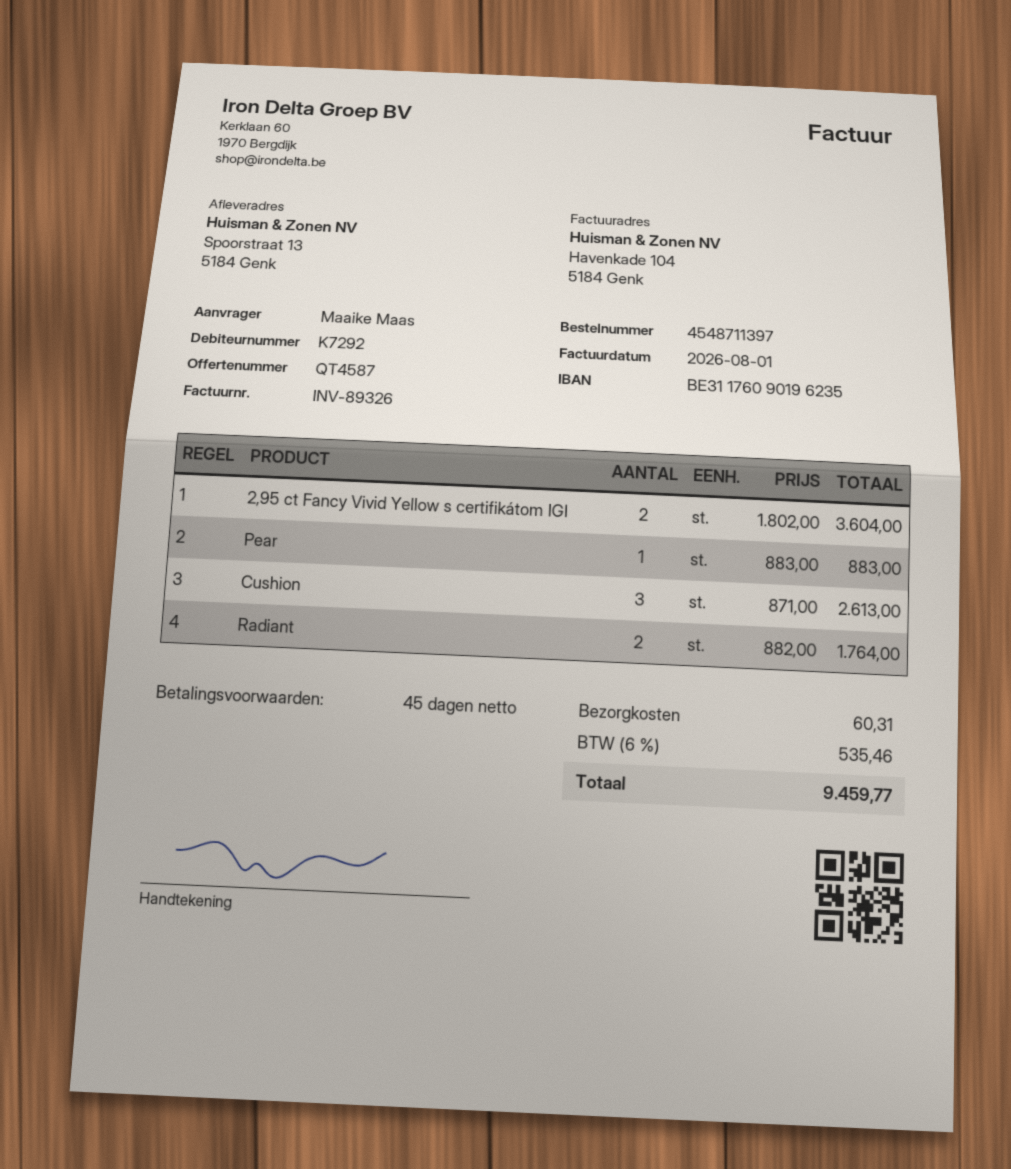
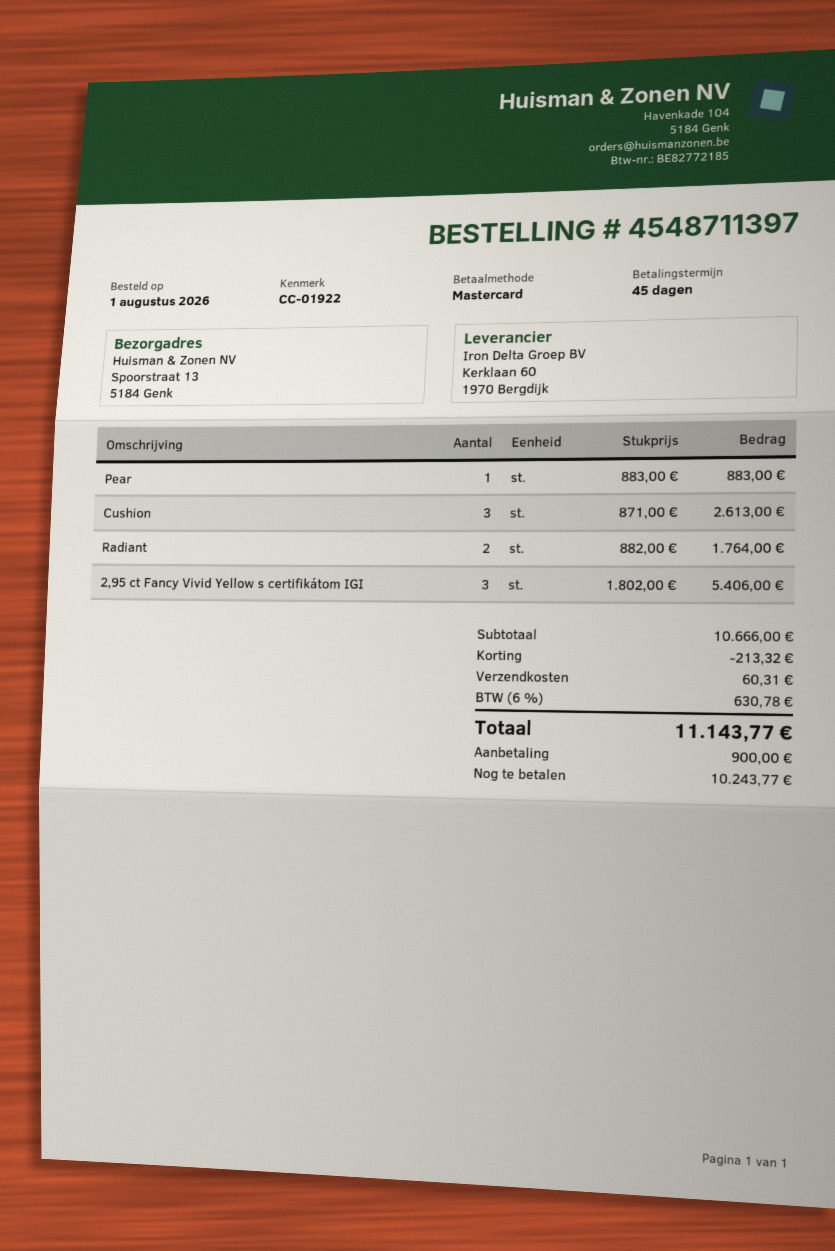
2,95 ct Fancy Vivid Yellow s certifikátom IGI: 2 x 1802.00 = 3604.00 -> 3 x 1802.00 = 5406.00
discount: none -> 213.32
tax: 6% = 535.46 -> 6% = 630.78
total: 9459.77 -> 11143.77

